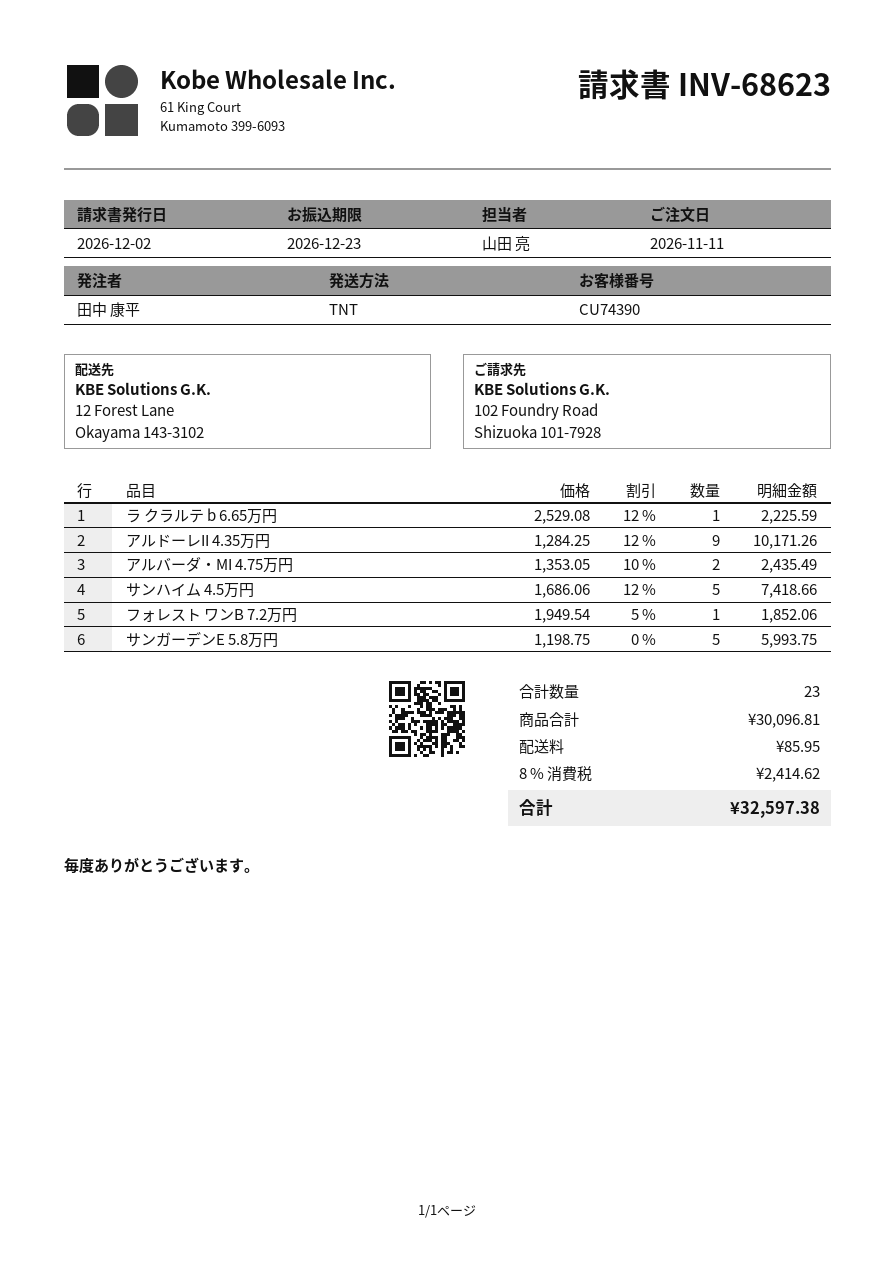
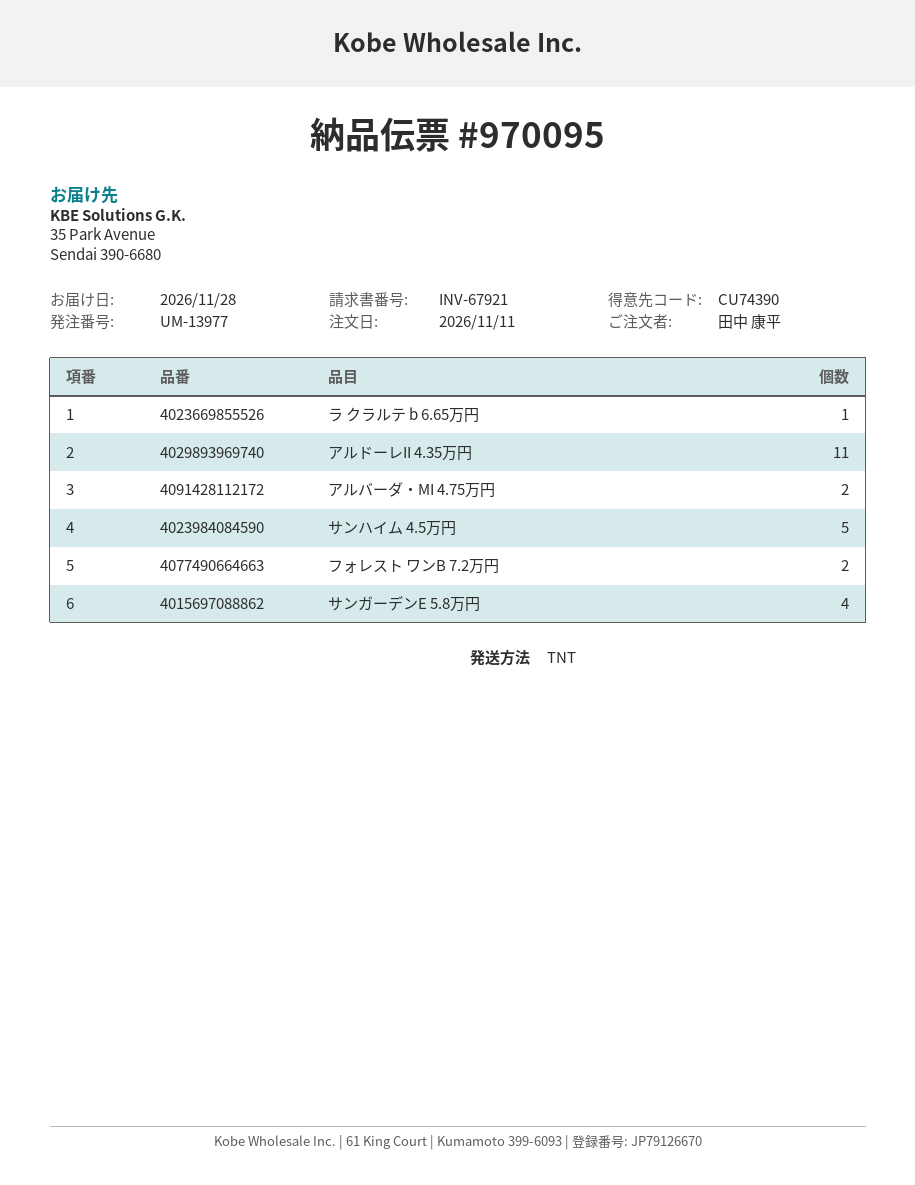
invoice number: INV-68623 -> INV-67921
ship to: 12 Forest Lane, Okayama 143-3102 -> 35 Park Avenue, Sendai 390-6680
アルドーレII 4.35万円: 9 -> 11
フォレスト ワンB 7.2万円: 1 -> 2
サンガーデンE 5.8万円: 5 -> 4

